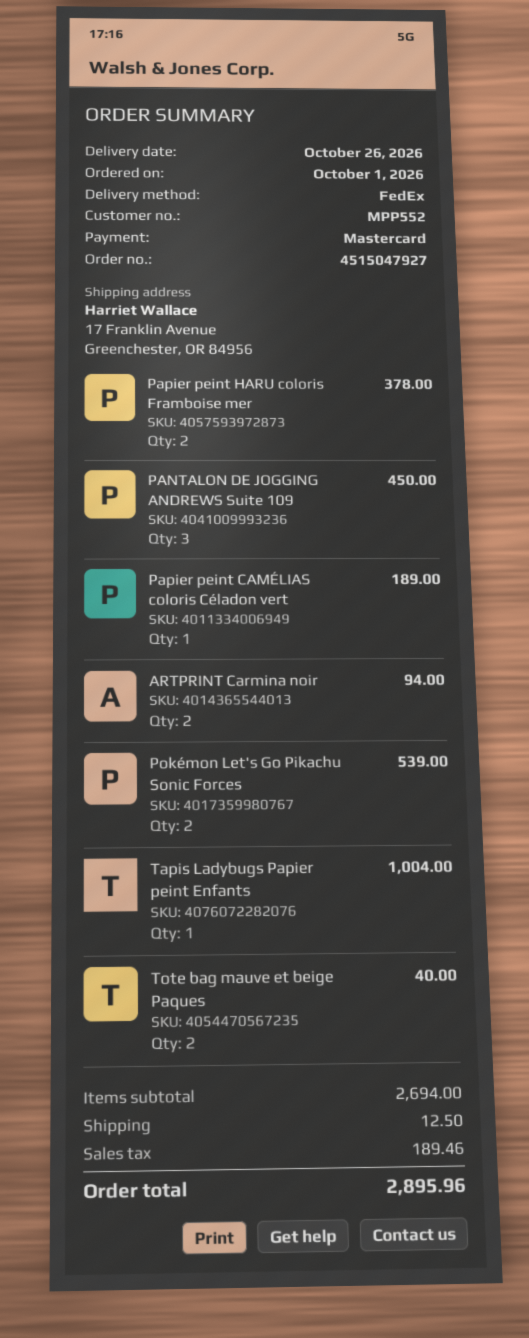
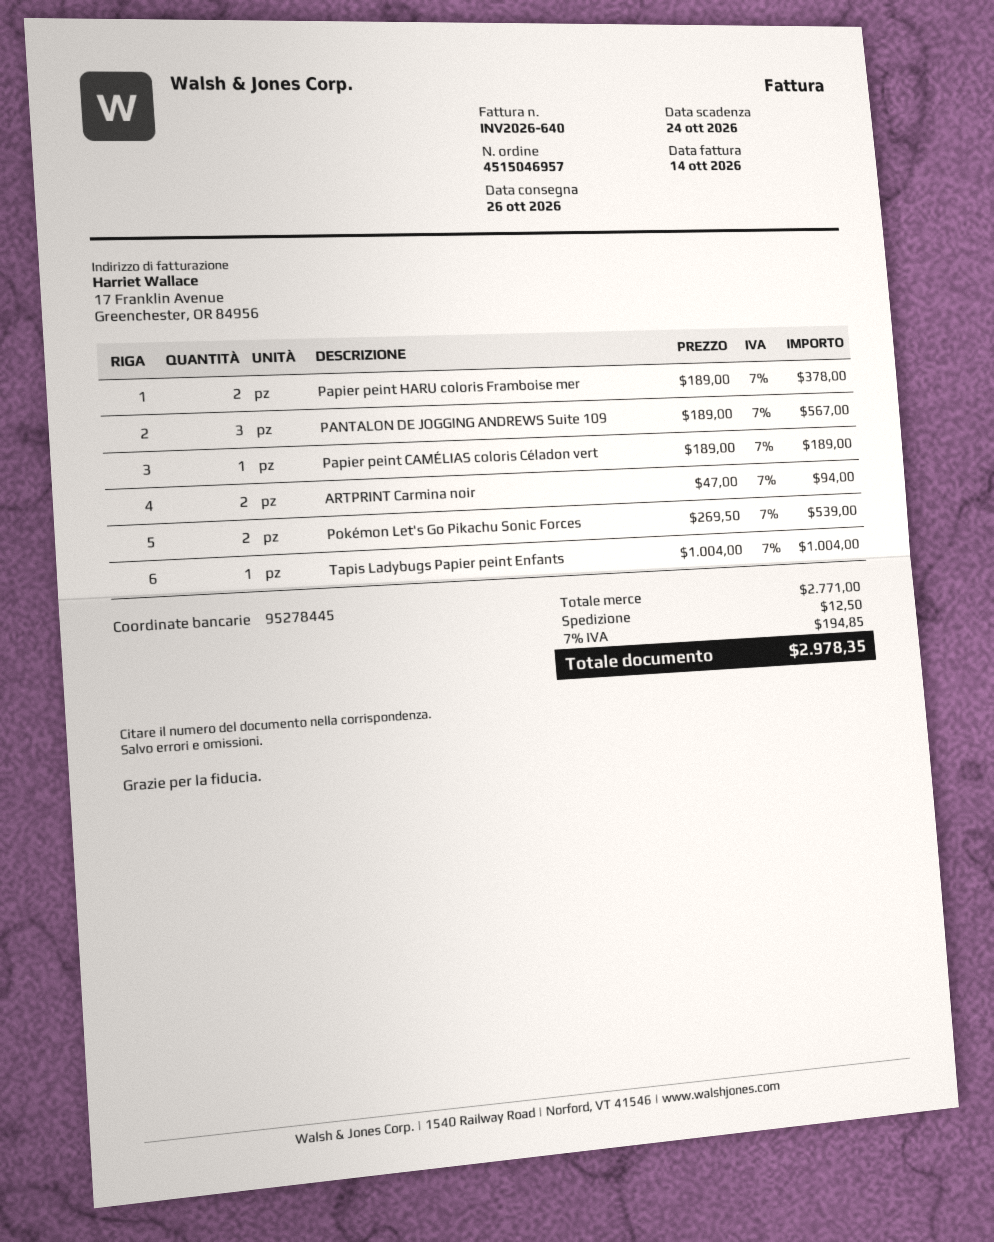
order number: 4515047927 -> 4515046957
PANTALON DE JOGGING ANDREWS Suite 109: 3 for 450.00 -> 3 for 567.00
Tote bag mauve et beige Paques: 2 for 40.00 -> none
subtotal: 2694.00 -> 2771.00
tax: 189.46 -> 194.85
total: 2895.96 -> 2978.35

